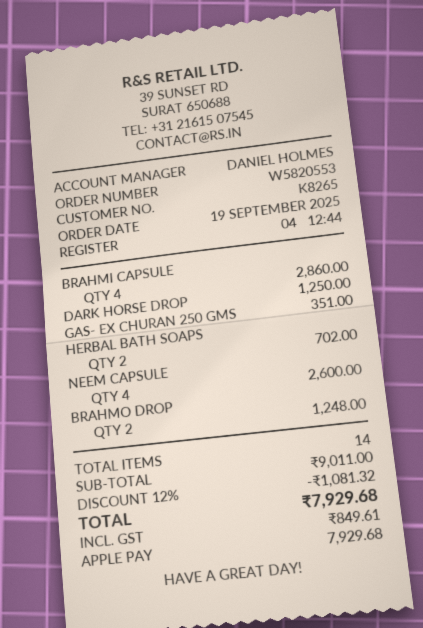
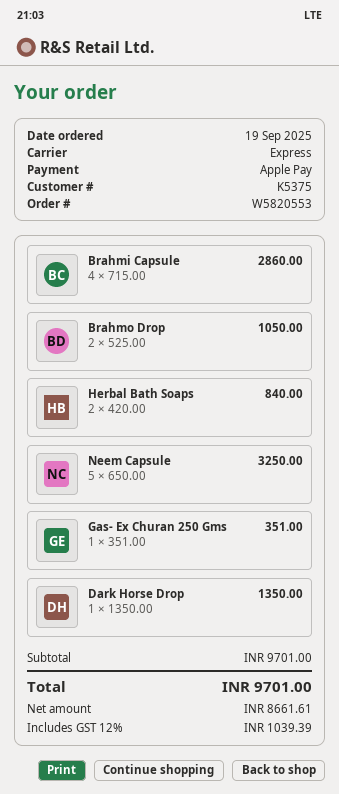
customer number: K8265 -> K5375
DARK HORSE DROP: 1 for 1250.00 -> 1 for 1350.00
HERBAL BATH SOAPS: 2 for 702.00 -> 2 for 840.00
NEEM CAPSULE: 4 for 2600.00 -> 5 for 3250.00
BRAHMO DROP: 2 for 1248.00 -> 2 for 1050.00
subtotal: 9011.00 -> 9701.00
discount: 12% = 1081.32 -> none
tax: 849.61 -> 1039.39
total: 7929.68 -> 9701.00

